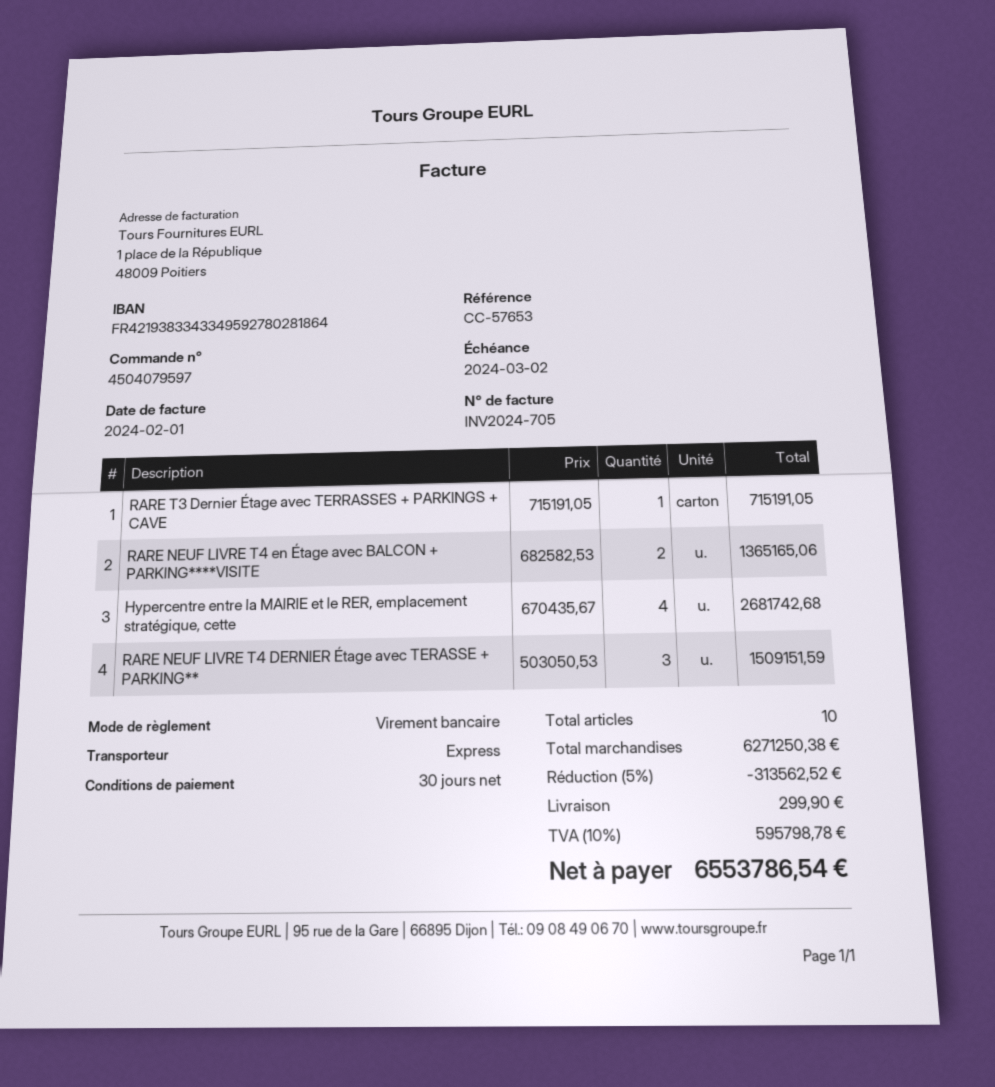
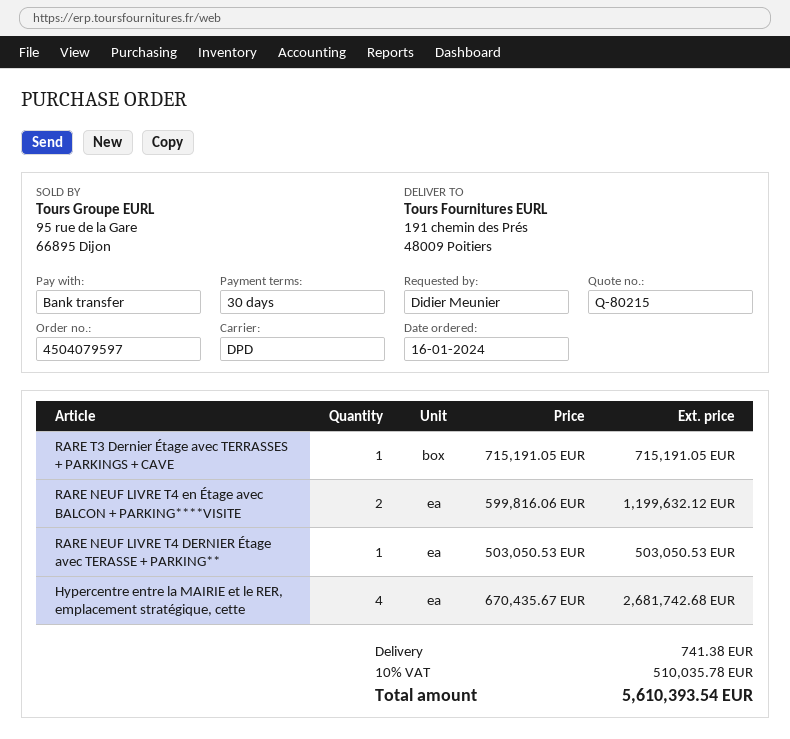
shipping method: express -> DPD
RARE NEUF LIVRE T4 en Étage avec BALCON + PARKING****VISITE: 2 x 682582.53 = 1365165.06 -> 2 x 599816.06 = 1199632.12
RARE NEUF LIVRE T4 DERNIER Étage avec TERASSE + PARKING**: 3 x 503050.53 = 1509151.59 -> 1 x 503050.53 = 503050.53
discount: 5% = 313562.52 -> none
shipping: 299.90 -> 741.38
tax: 10% = 595798.78 -> 10% = 510035.78
total: 6553786.54 -> 5610393.54

